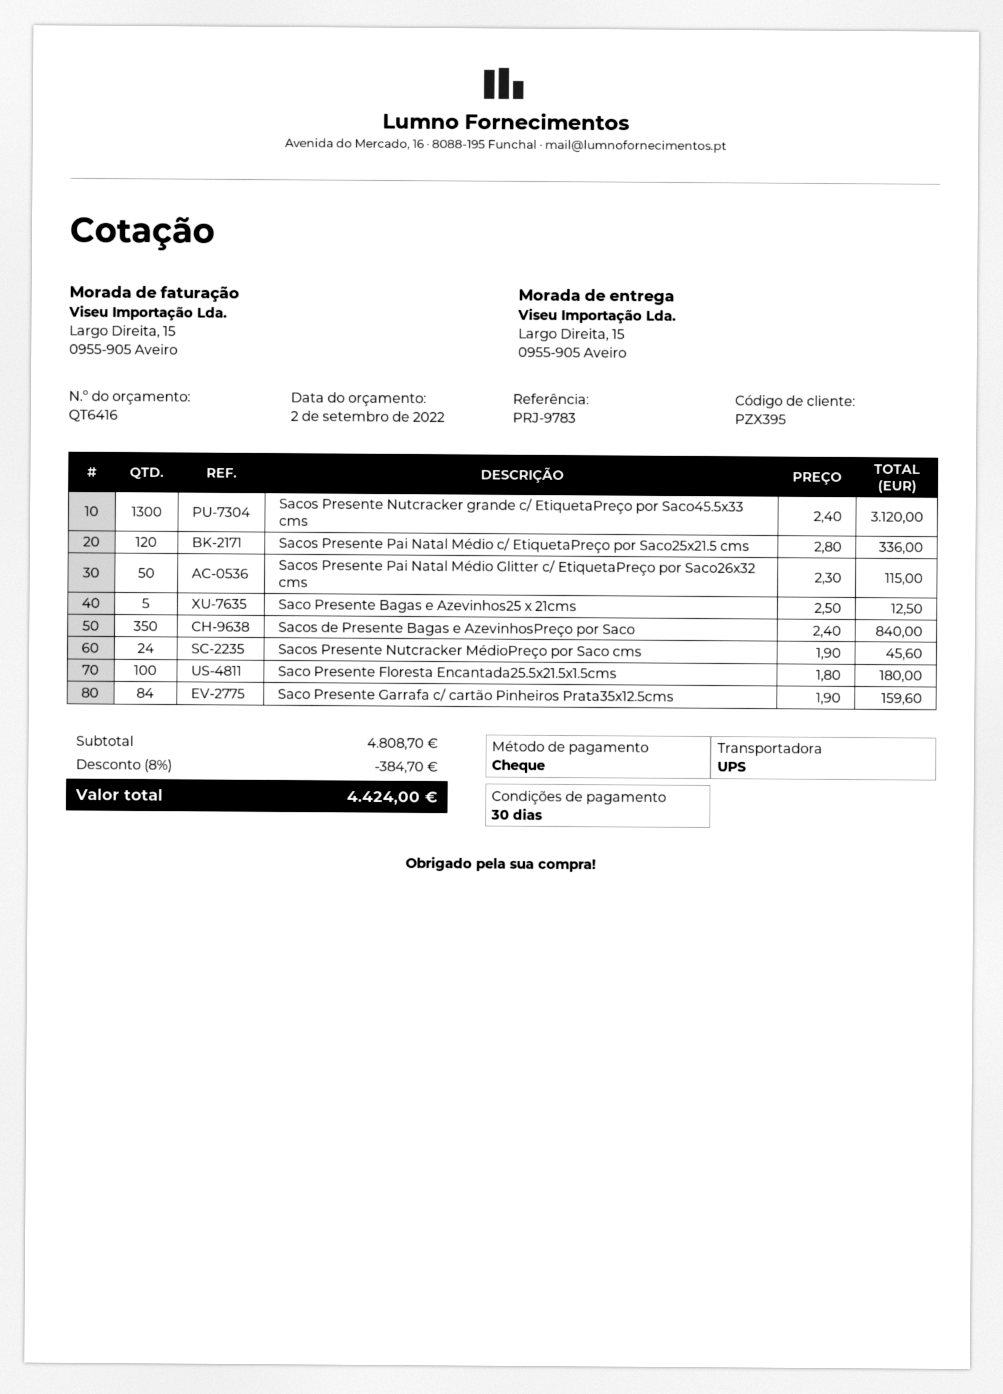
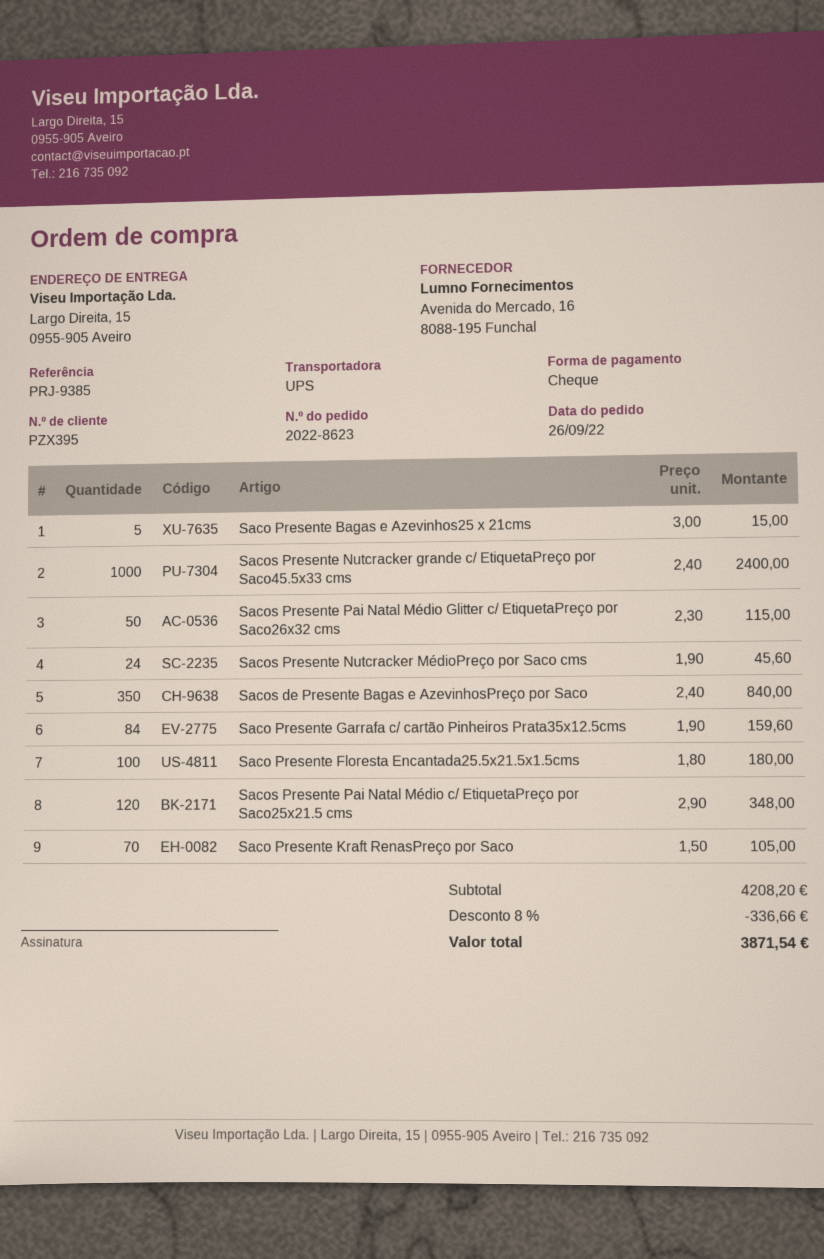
reference: PRJ-9783 -> PRJ-9385
Sacos Presente Nutcracker grande c/ EtiquetaPreço por Saco45.5x33 cms: 1300 x 2.40 = 3120.00 -> 1000 x 2.40 = 2400.00
Sacos Presente Pai Natal Médio c/ EtiquetaPreço por Saco25x21.5 cms: 120 x 2.80 = 336.00 -> 120 x 2.90 = 348.00
Saco Presente Bagas e Azevinhos25 x 21cms: 5 x 2.50 = 12.50 -> 5 x 3.00 = 15.00
Saco Presente Kraft RenasPreço por Saco: none -> 70 x 1.50 = 105.00
subtotal: 4808.70 -> 4208.20
discount: 8% = 384.70 -> 8% = 336.66
total: 4424.00 -> 3871.54

